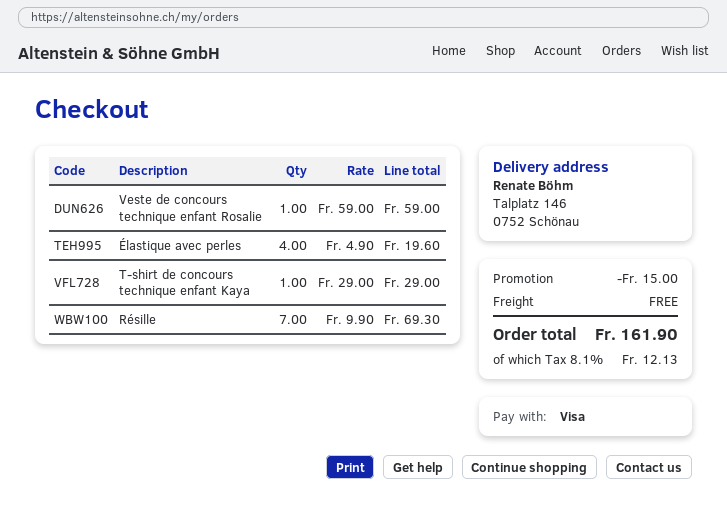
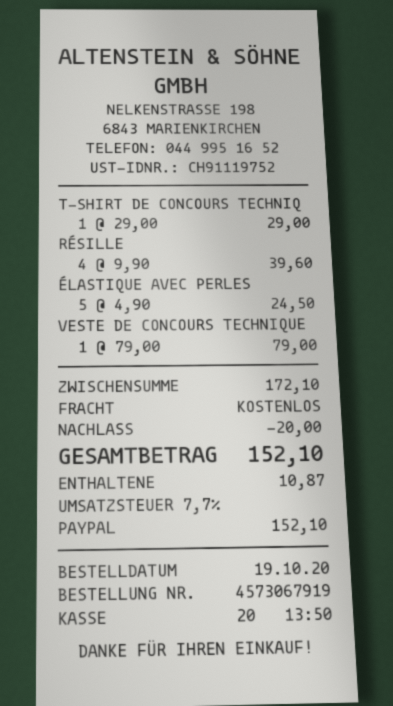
payment method: Visa -> PayPal
Veste de concours technique enfant Rosalie: 1 x 59.00 = 59.00 -> 1 x 79.00 = 79.00
Élastique avec perles: 4 x 4.90 = 19.60 -> 5 x 4.90 = 24.50
Résille: 7 x 9.90 = 69.30 -> 4 x 9.90 = 39.60
discount: 15.00 -> 20.00
tax: 8.1% = 12.13 -> 7.7% = 10.87
total: 161.90 -> 152.10

